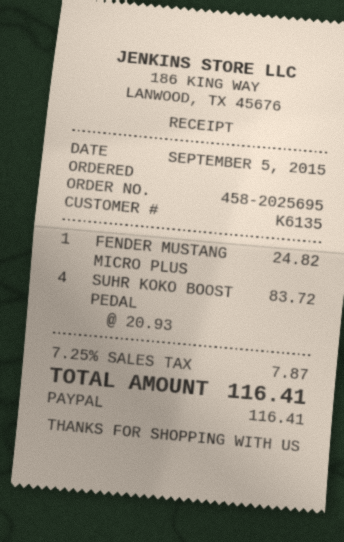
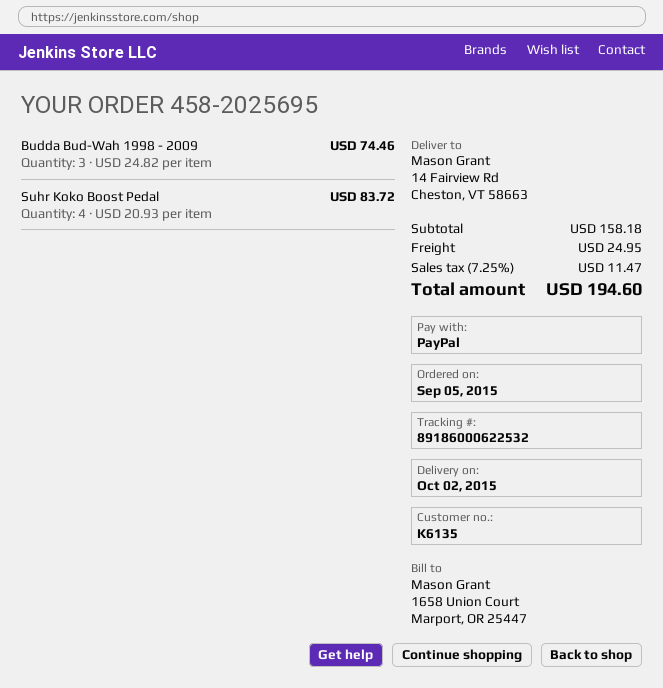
FENDER MUSTANG MICRO PLUS: 1 x 24.82 = 24.82 -> none
Budda Bud-Wah 1998 - 2009: none -> 3 x 24.82 = 74.46
shipping: none -> 24.95
tax: 7.25% = 7.87 -> 7.25% = 11.47
total: 116.41 -> 194.60

